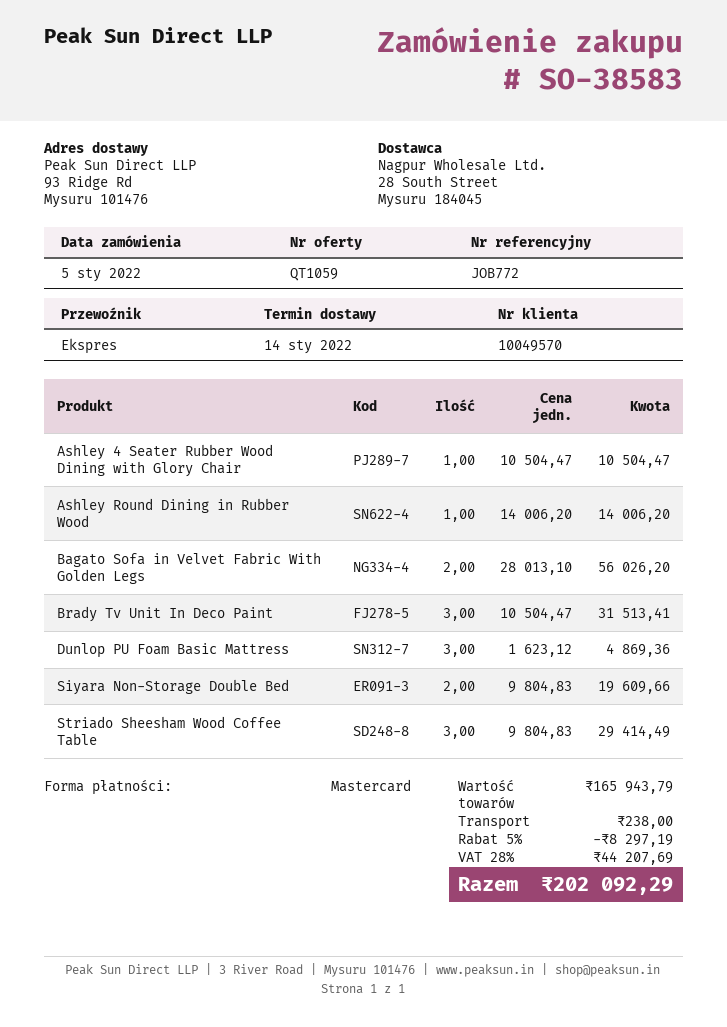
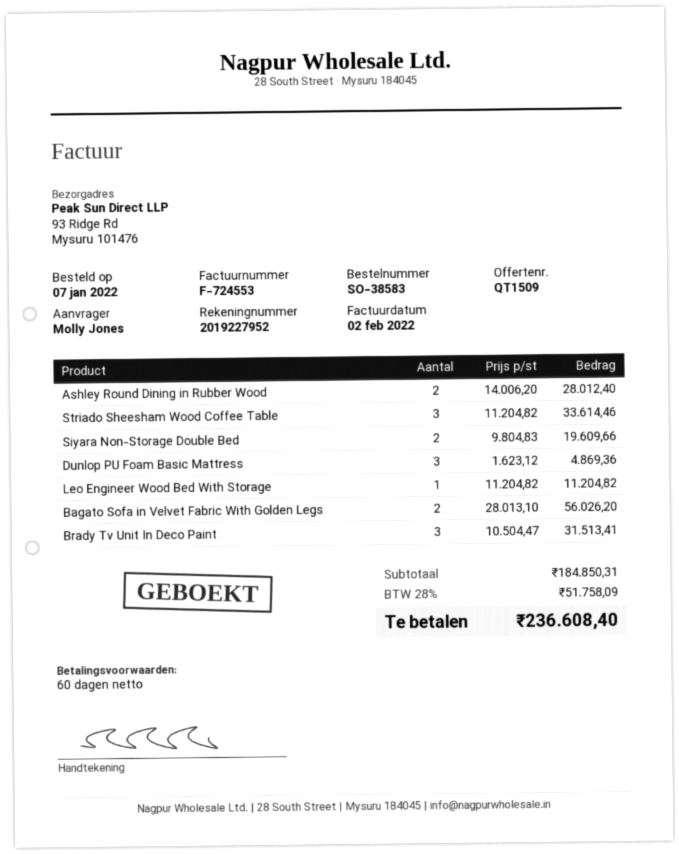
quote number: QT1059 -> QT1509
order date: 2022-01-05 -> 2022-01-07
Ashley 4 Seater Rubber Wood Dining with Glory Chair: 1 x 10504.47 = 10504.47 -> none
Ashley Round Dining in Rubber Wood: 1 x 14006.20 = 14006.20 -> 2 x 14006.20 = 28012.40
Striado Sheesham Wood Coffee Table: 3 x 9804.83 = 29414.49 -> 3 x 11204.82 = 33614.46
Leo Engineer Wood Bed With Storage: none -> 1 x 11204.82 = 11204.82
subtotal: 165943.79 -> 184850.31
discount: 5% = 8297.19 -> none
shipping: 238.00 -> none
tax: 28% = 44207.69 -> 28% = 51758.09
total: 202092.29 -> 236608.40

